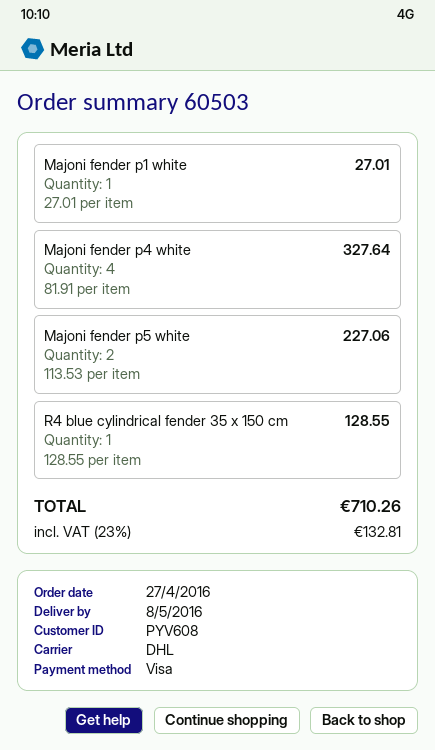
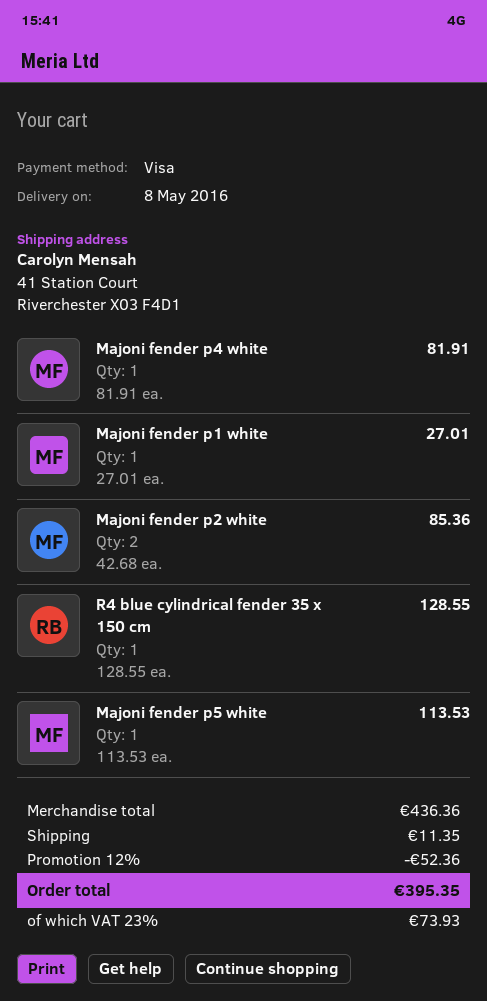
Majoni fender p4 white: 4 x 81.91 = 327.64 -> 1 x 81.91 = 81.91
Majoni fender p5 white: 2 x 113.53 = 227.06 -> 1 x 113.53 = 113.53
Majoni fender p2 white: none -> 2 x 42.68 = 85.36
discount: none -> 12% = 52.36
shipping: none -> 11.35
tax: 23% = 132.81 -> 23% = 73.93
total: 710.26 -> 395.35

